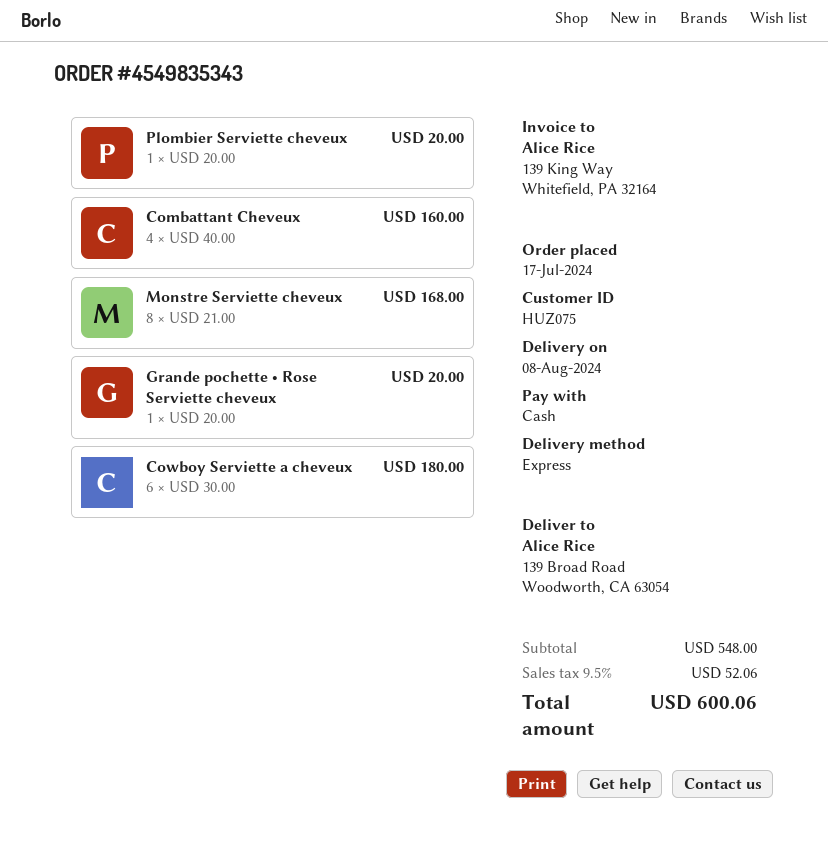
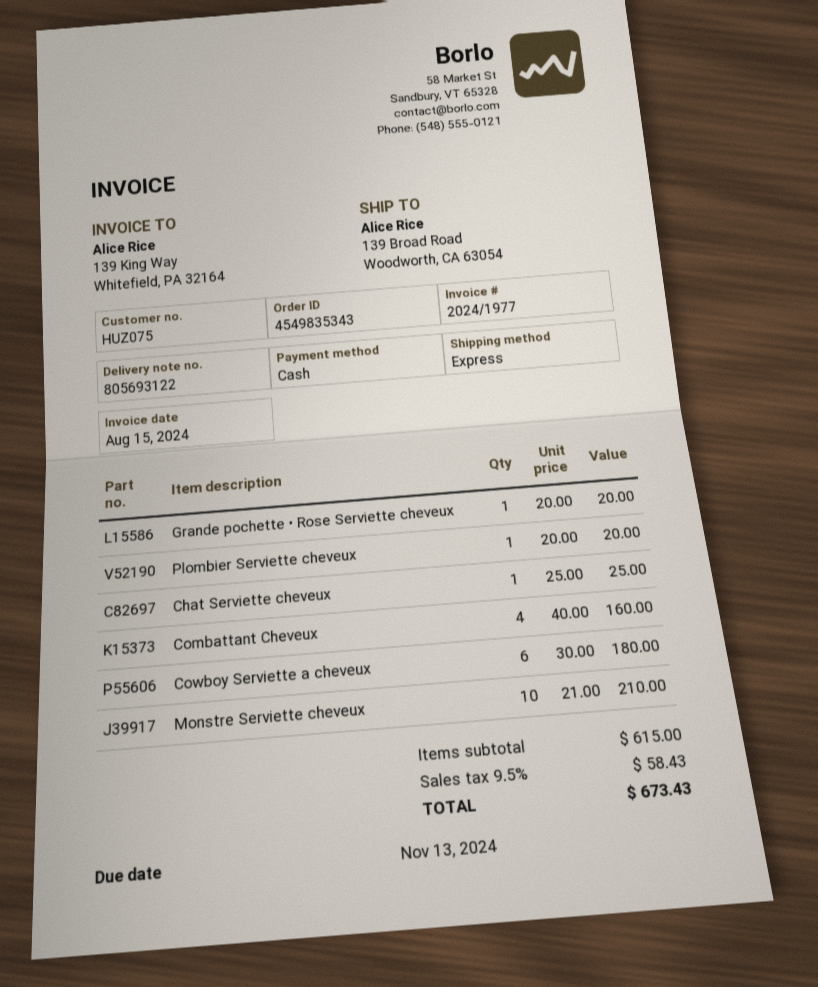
Monstre Serviette cheveux: 8 x 21.00 = 168.00 -> 10 x 21.00 = 210.00
Chat Serviette cheveux: none -> 1 x 25.00 = 25.00
subtotal: 548.00 -> 615.00
tax: 9.5% = 52.06 -> 9.5% = 58.43
total: 600.06 -> 673.43

